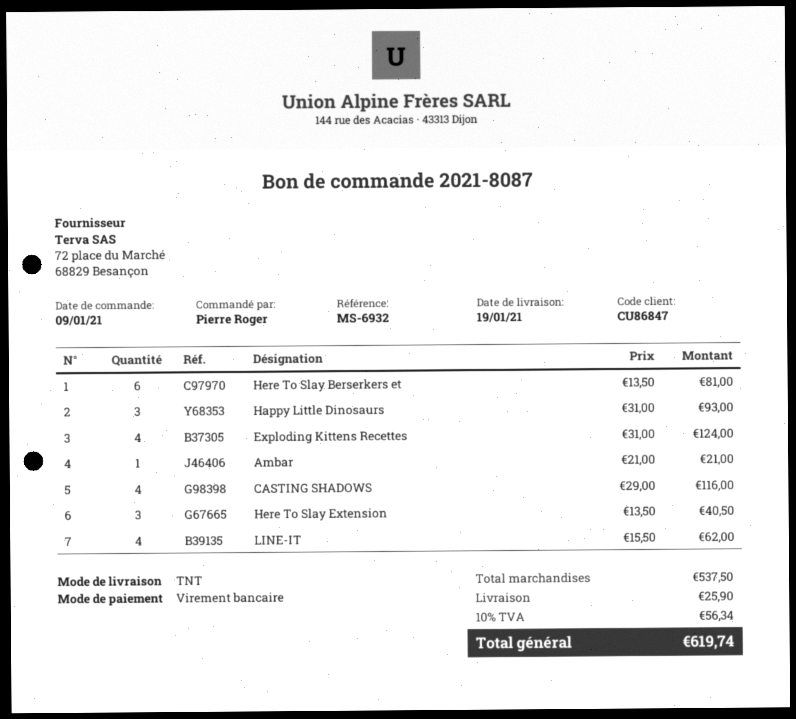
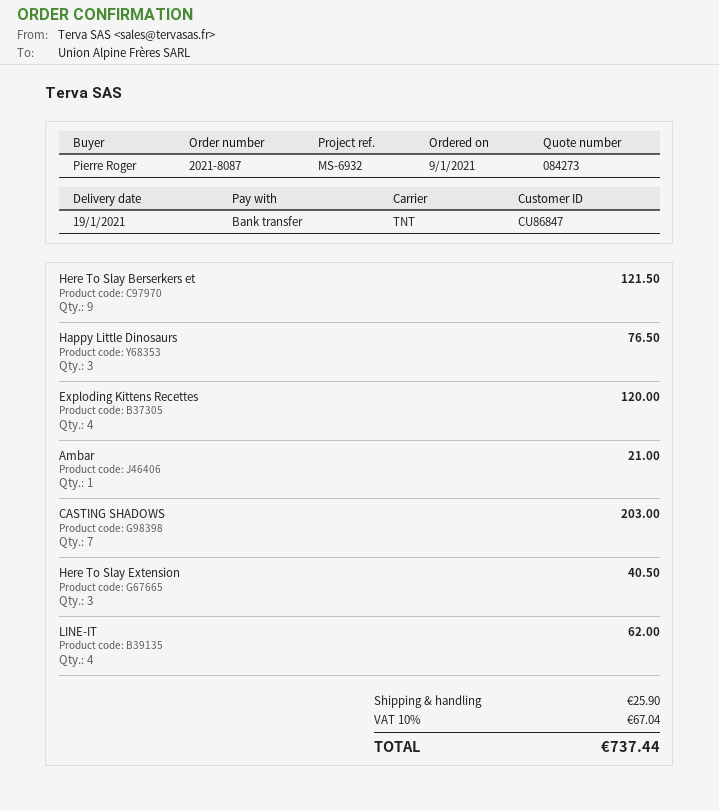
Here To Slay Berserkers et: 6 for 81.00 -> 9 for 121.50
Happy Little Dinosaurs: 3 for 93.00 -> 3 for 76.50
Exploding Kittens Recettes: 4 for 124.00 -> 4 for 120.00
CASTING SHADOWS: 4 for 116.00 -> 7 for 203.00
tax: 10% = 56.34 -> 10% = 67.04
total: 619.74 -> 737.44

